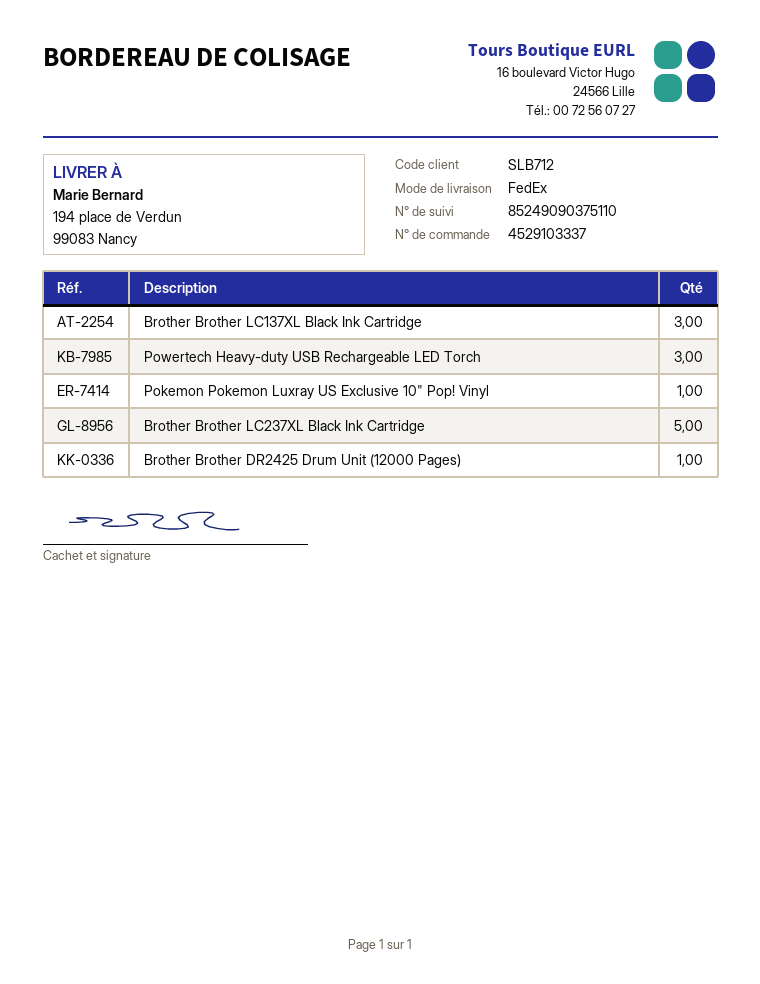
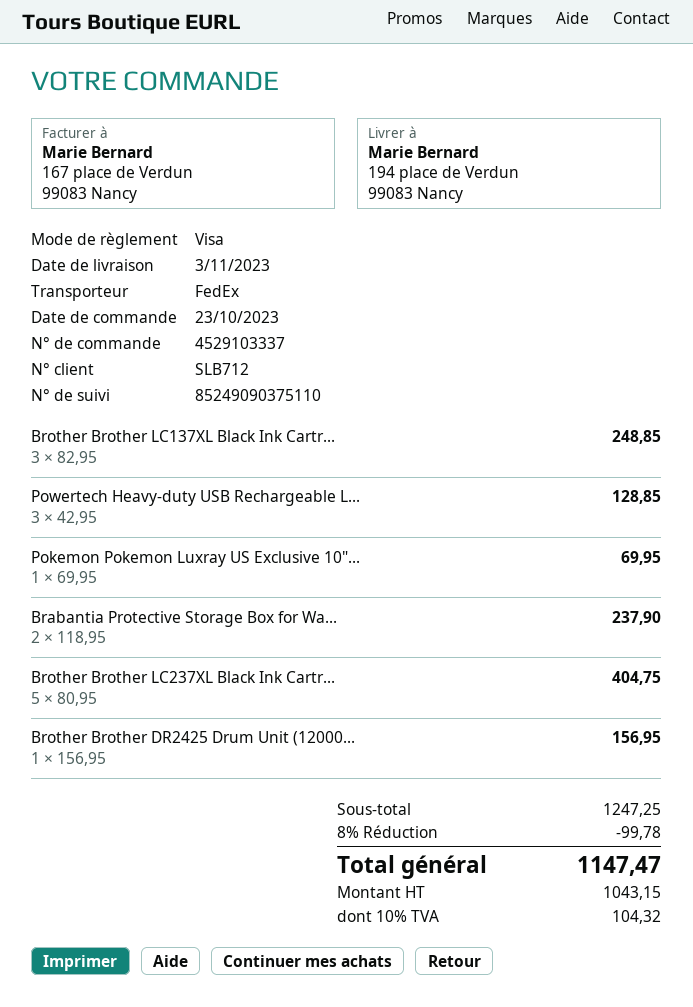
Brabantia Protective Storage Box for Wa...: none -> 2

